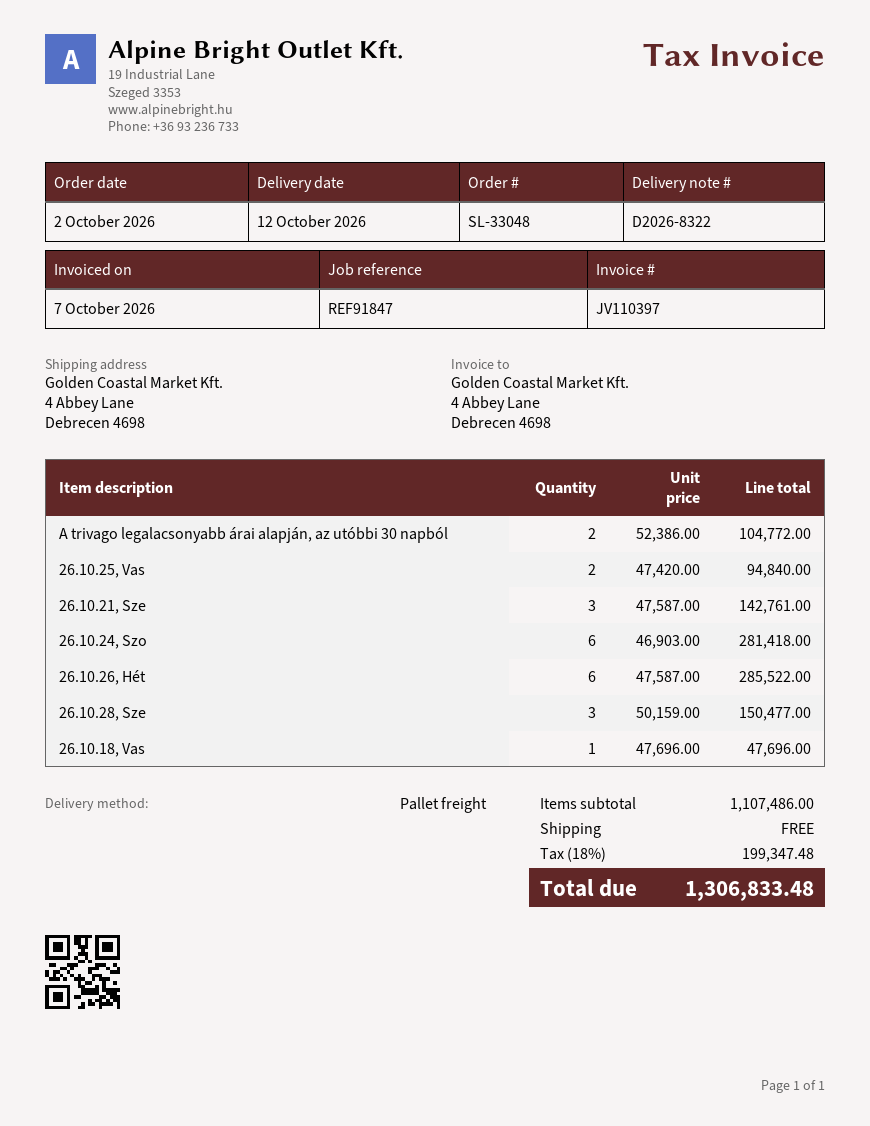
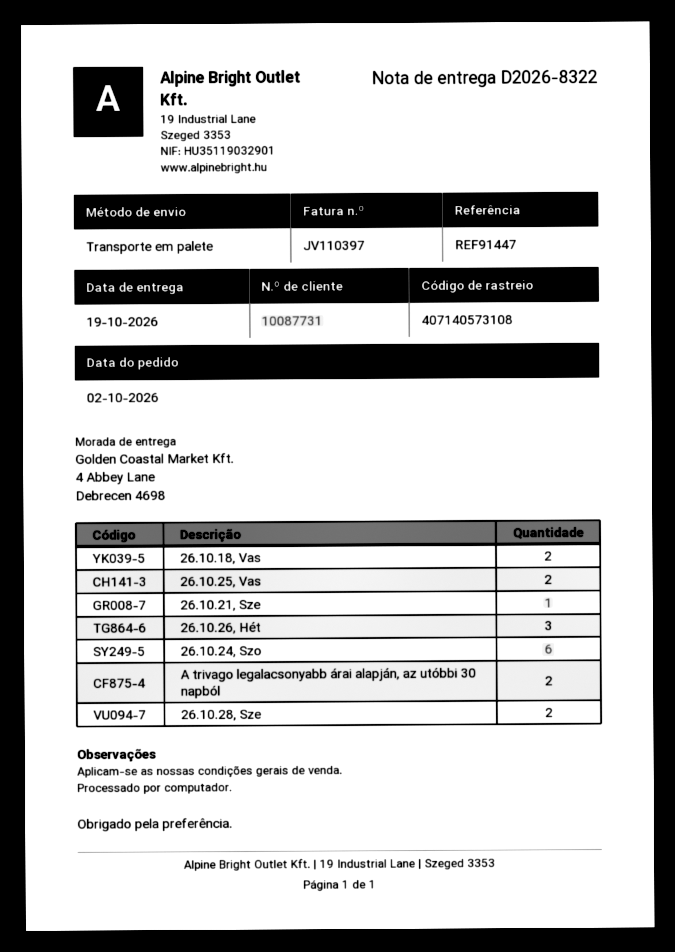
delivery date: 2026-10-12 -> 2026-10-19
reference: REF91847 -> REF91447
26.10.21, Sze: 3 -> 1
26.10.26, Hét: 6 -> 3
26.10.28, Sze: 3 -> 2
26.10.18, Vas: 1 -> 2

